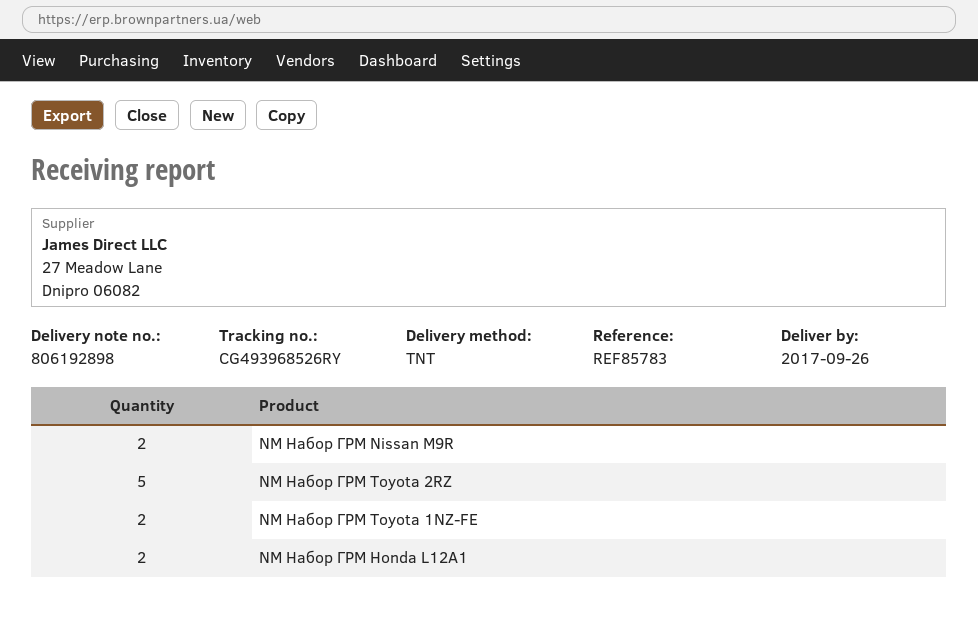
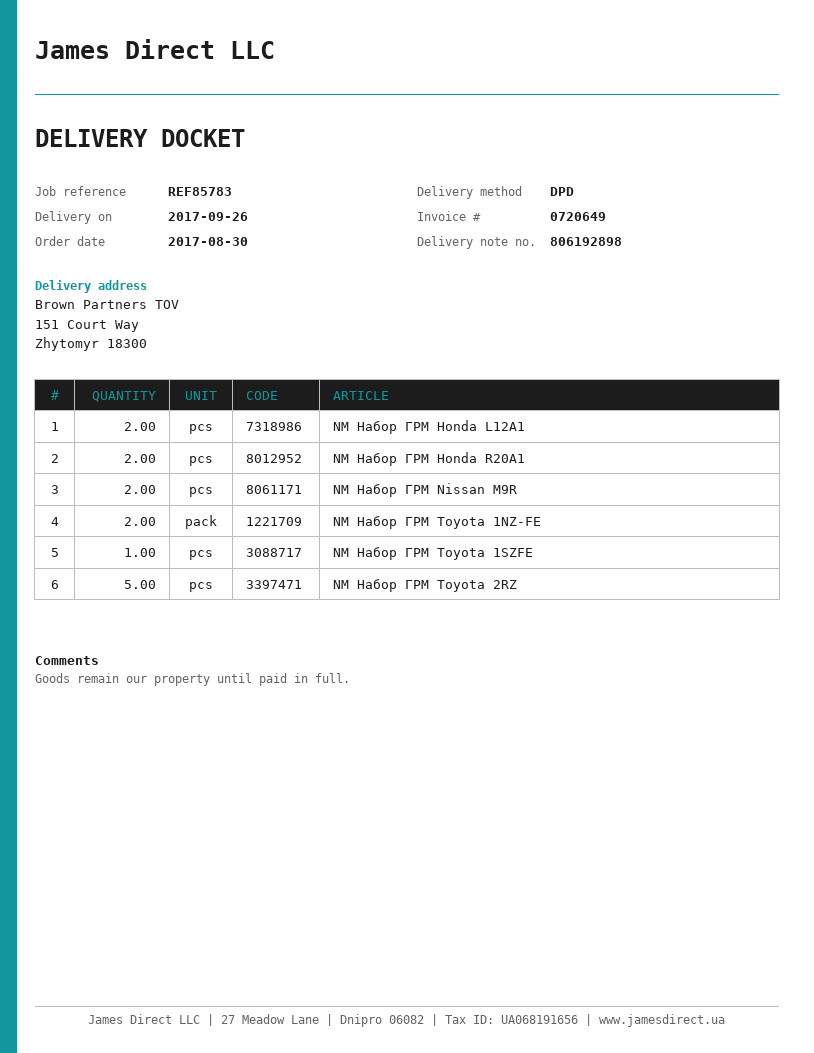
shipping method: TNT -> DPD
NM Набор ГРМ Honda R20A1: none -> 2
NM Набор ГРМ Toyota 1SZFE: none -> 1

